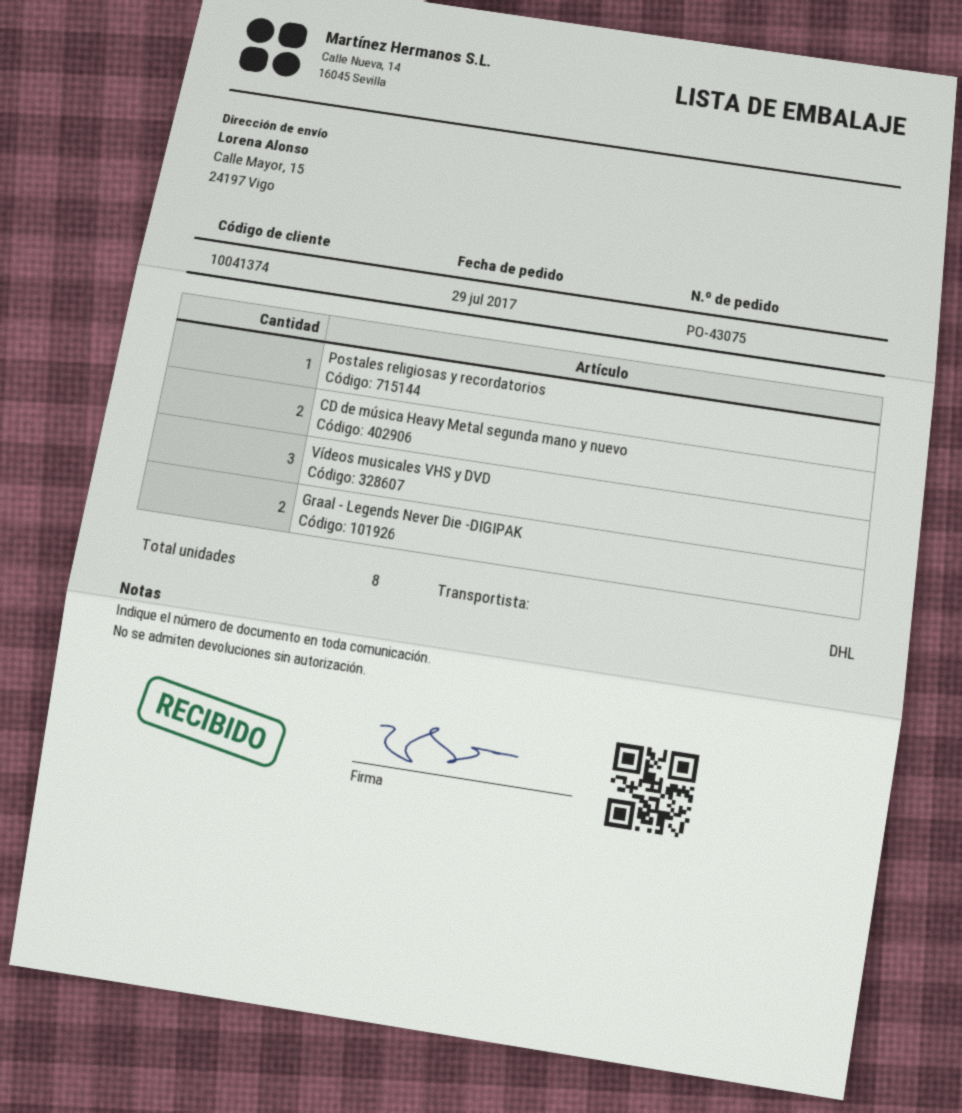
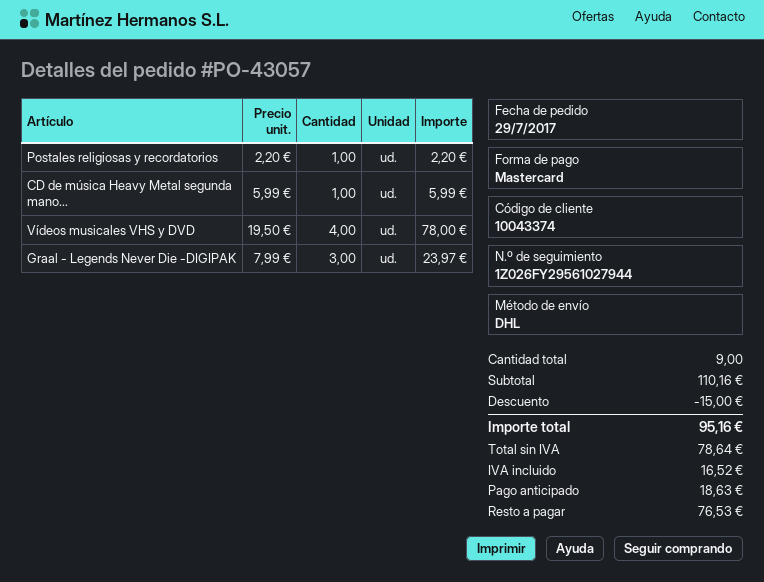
order number: PO-43075 -> PO-43057
customer number: 10041374 -> 10043374
CD de música Heavy Metal segunda mano y nuevo: 2 -> 1
Vídeos musicales VHS y DVD: 3 -> 4
Graal - Legends Never Die -DIGIPAK: 2 -> 3
total quantity: 8 -> 9

